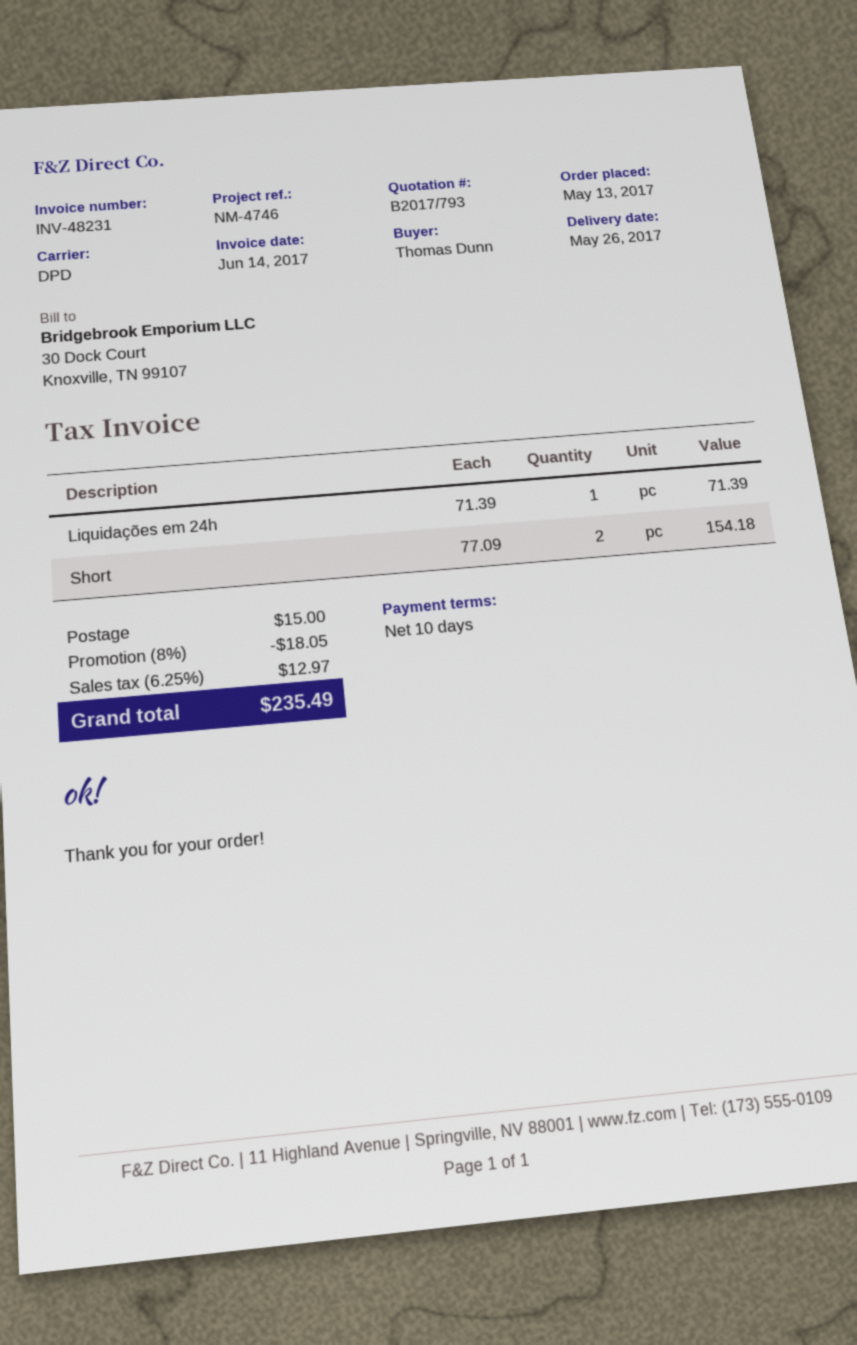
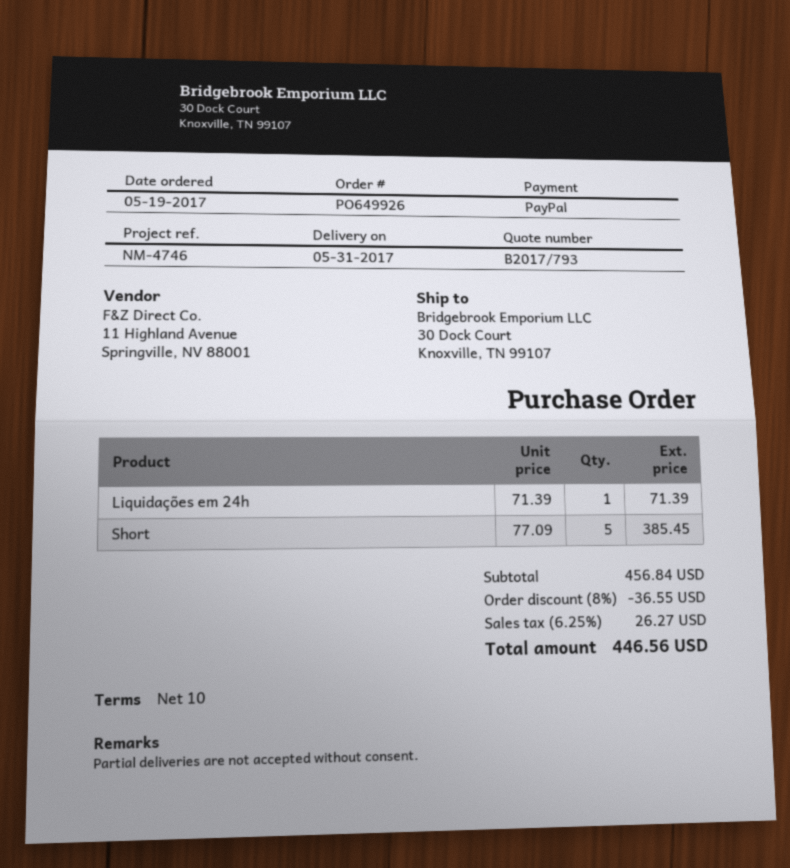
order date: 2017-05-13 -> 2017-05-19
delivery date: 2017-05-26 -> 2017-05-31
Short: 2 x 77.09 = 154.18 -> 5 x 77.09 = 385.45
discount: 8% = 18.05 -> 8% = 36.55
shipping: 15.00 -> none
tax: 6.25% = 12.97 -> 6.25% = 26.27
total: 235.49 -> 446.56

